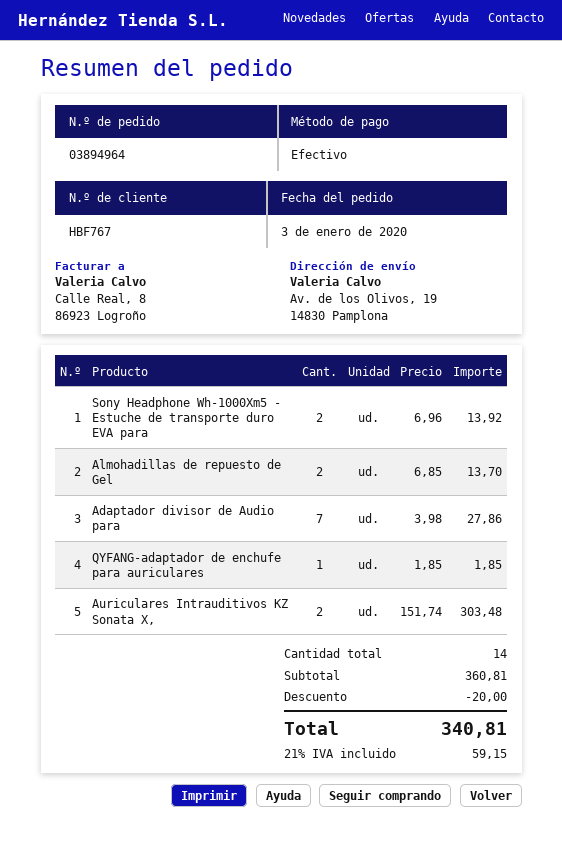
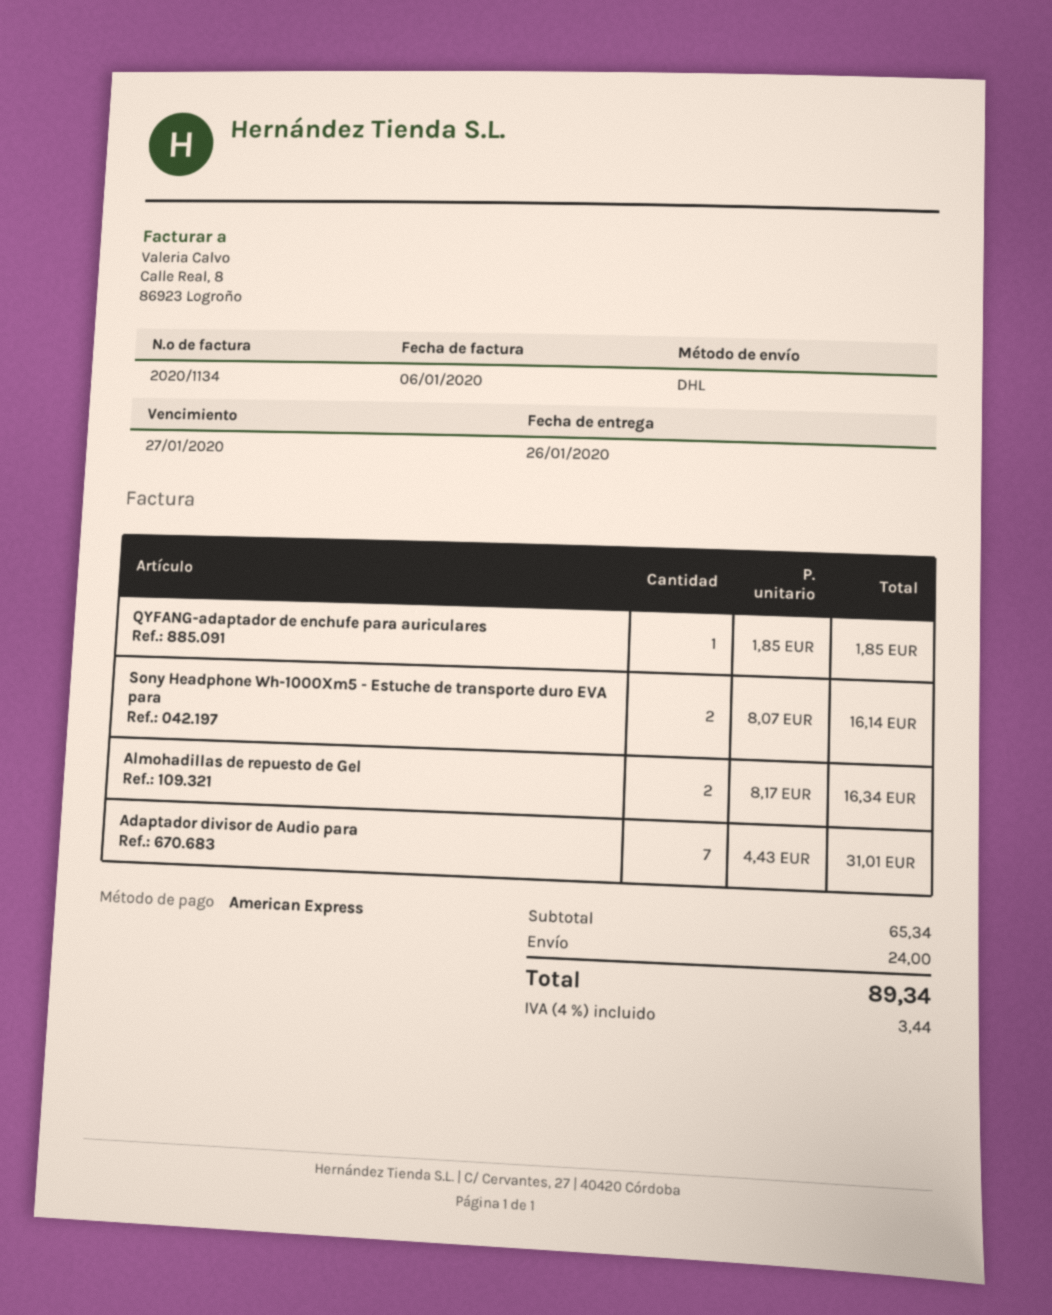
payment method: cash -> American Express
Sony Headphone Wh-1000Xm5 - Estuche de transporte duro EVA para: 2 x 6.96 = 13.92 -> 2 x 8.07 = 16.14
Almohadillas de repuesto de Gel: 2 x 6.85 = 13.70 -> 2 x 8.17 = 16.34
Adaptador divisor de Audio para: 7 x 3.98 = 27.86 -> 7 x 4.43 = 31.01
Auriculares Intrauditivos KZ Sonata X,: 2 x 151.74 = 303.48 -> none
subtotal: 360.81 -> 65.34
discount: 20.00 -> none
shipping: none -> 24.00
tax: 21% = 59.15 -> 4% = 3.44
total: 340.81 -> 89.34

